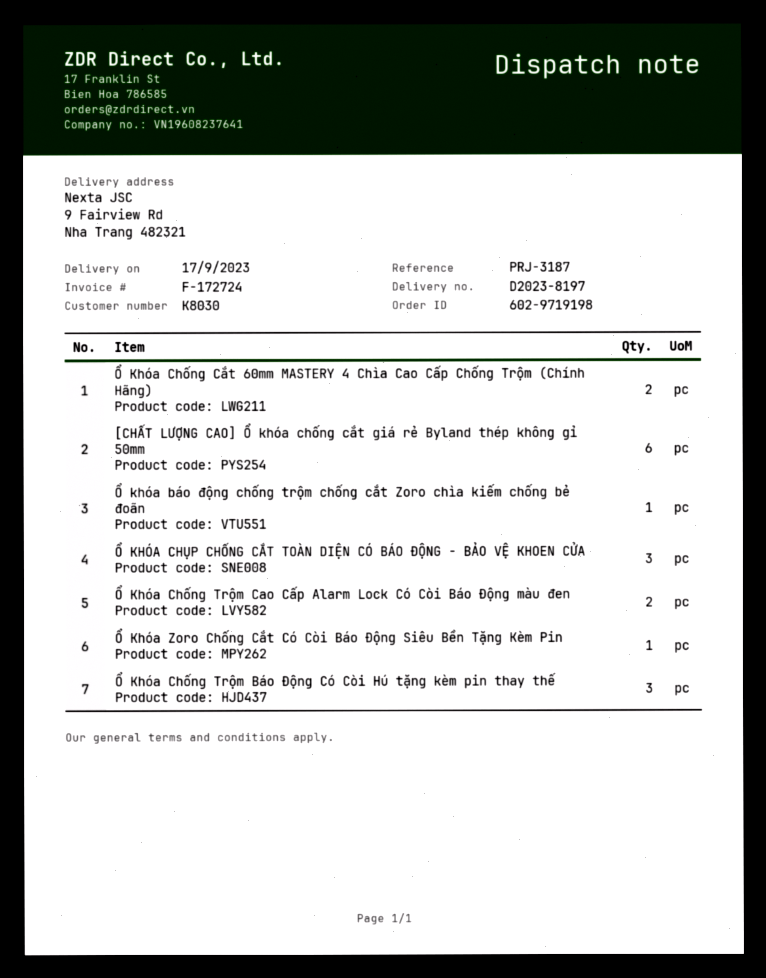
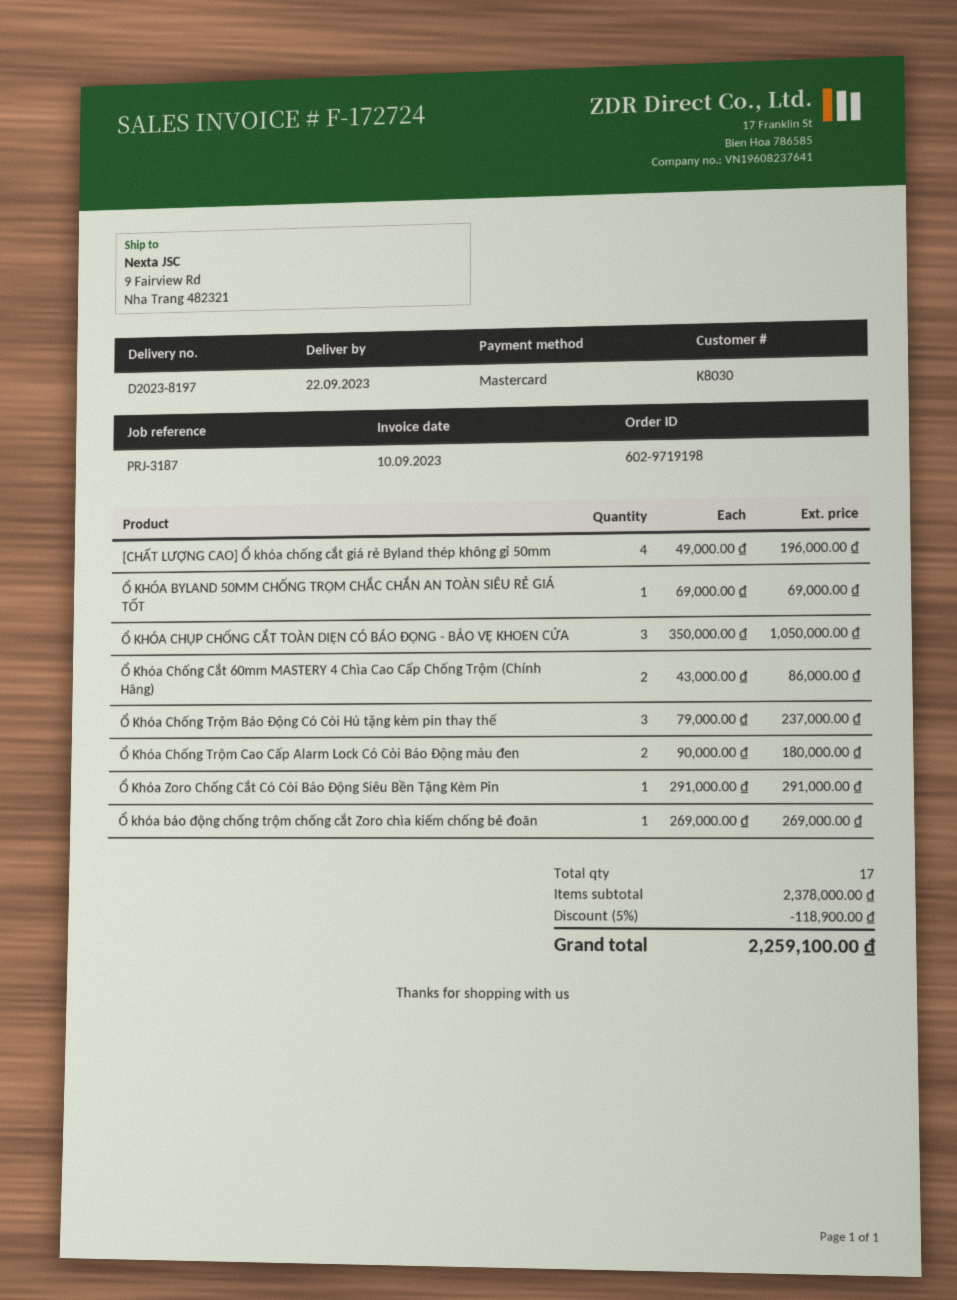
delivery date: 2023-09-17 -> 2023-09-22
[CHẤT LƯỢNG CAO] Ổ khóa chống cắt giá rẻ Byland thép không gỉ 50mm: 6 -> 4
Ổ KHÓA BYLAND 50MM CHỐNG TRỘM CHẮC CHẮN AN TOÀN SIÊU RẺ GIÁ TỐT: none -> 1

